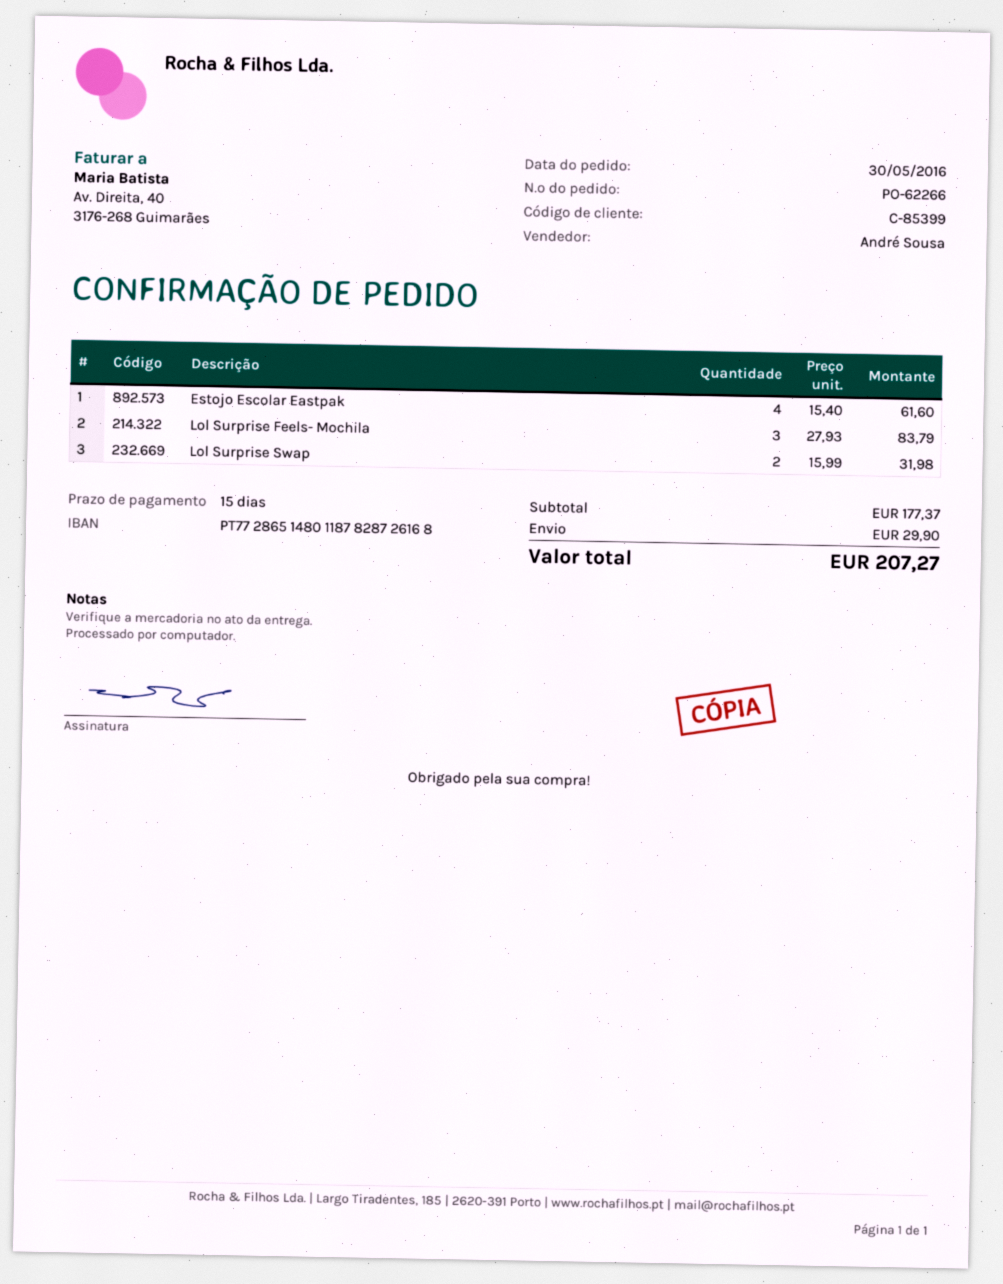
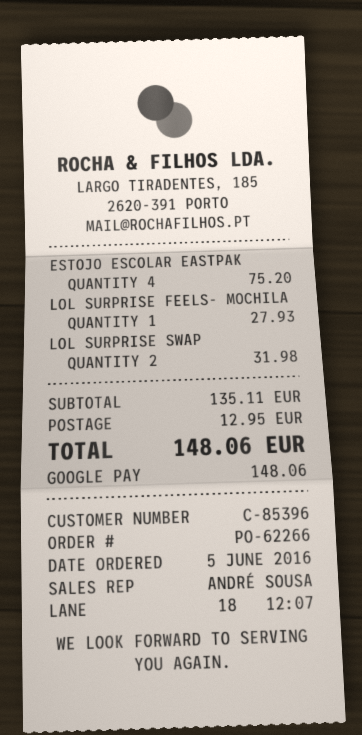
order date: 2016-05-30 -> 2016-06-05
customer number: C-85399 -> C-85396
Estojo Escolar Eastpak: 4 for 61.60 -> 4 for 75.20
Lol Surprise Feels- Mochila: 3 for 83.79 -> 1 for 27.93
subtotal: 177.37 -> 135.11
shipping: 29.90 -> 12.95
total: 207.27 -> 148.06

